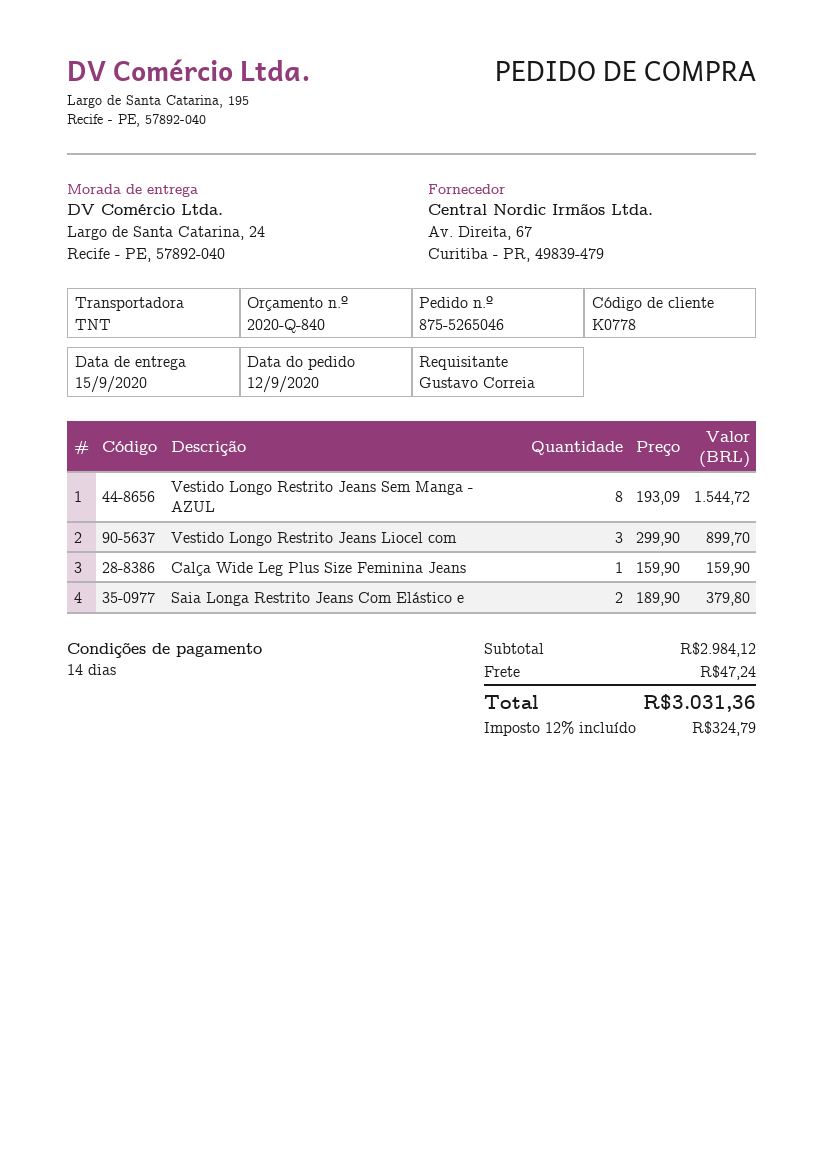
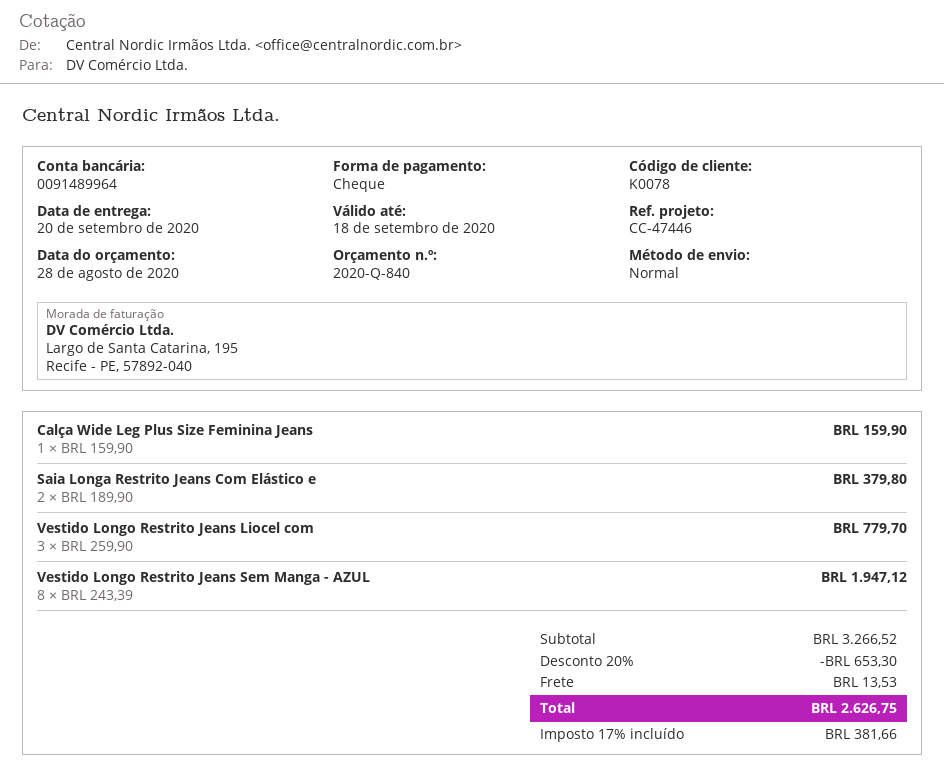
delivery date: 2020-09-15 -> 2020-09-20
customer number: K0778 -> K0078
shipping method: TNT -> standard
Vestido Longo Restrito Jeans Sem Manga - AZUL: 8 x 193.09 = 1544.72 -> 8 x 243.39 = 1947.12
Vestido Longo Restrito Jeans Liocel com: 3 x 299.90 = 899.70 -> 3 x 259.90 = 779.70
subtotal: 2984.12 -> 3266.52
discount: none -> 20% = 653.30
shipping: 47.24 -> 13.53
tax: 12% = 324.79 -> 17% = 381.66
total: 3031.36 -> 2626.75

